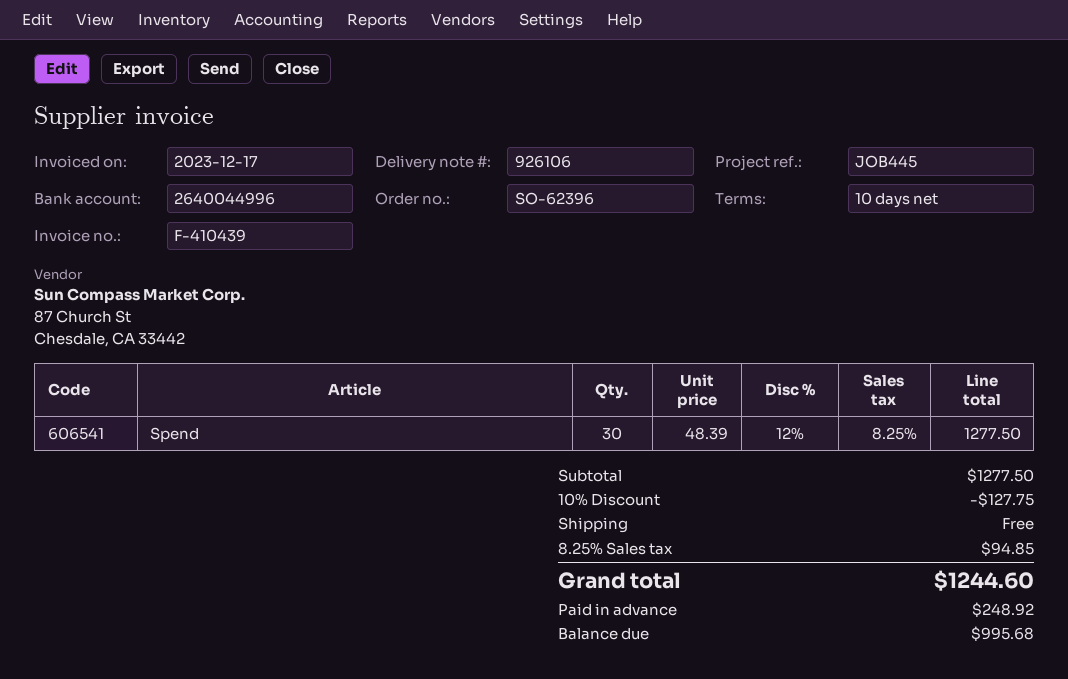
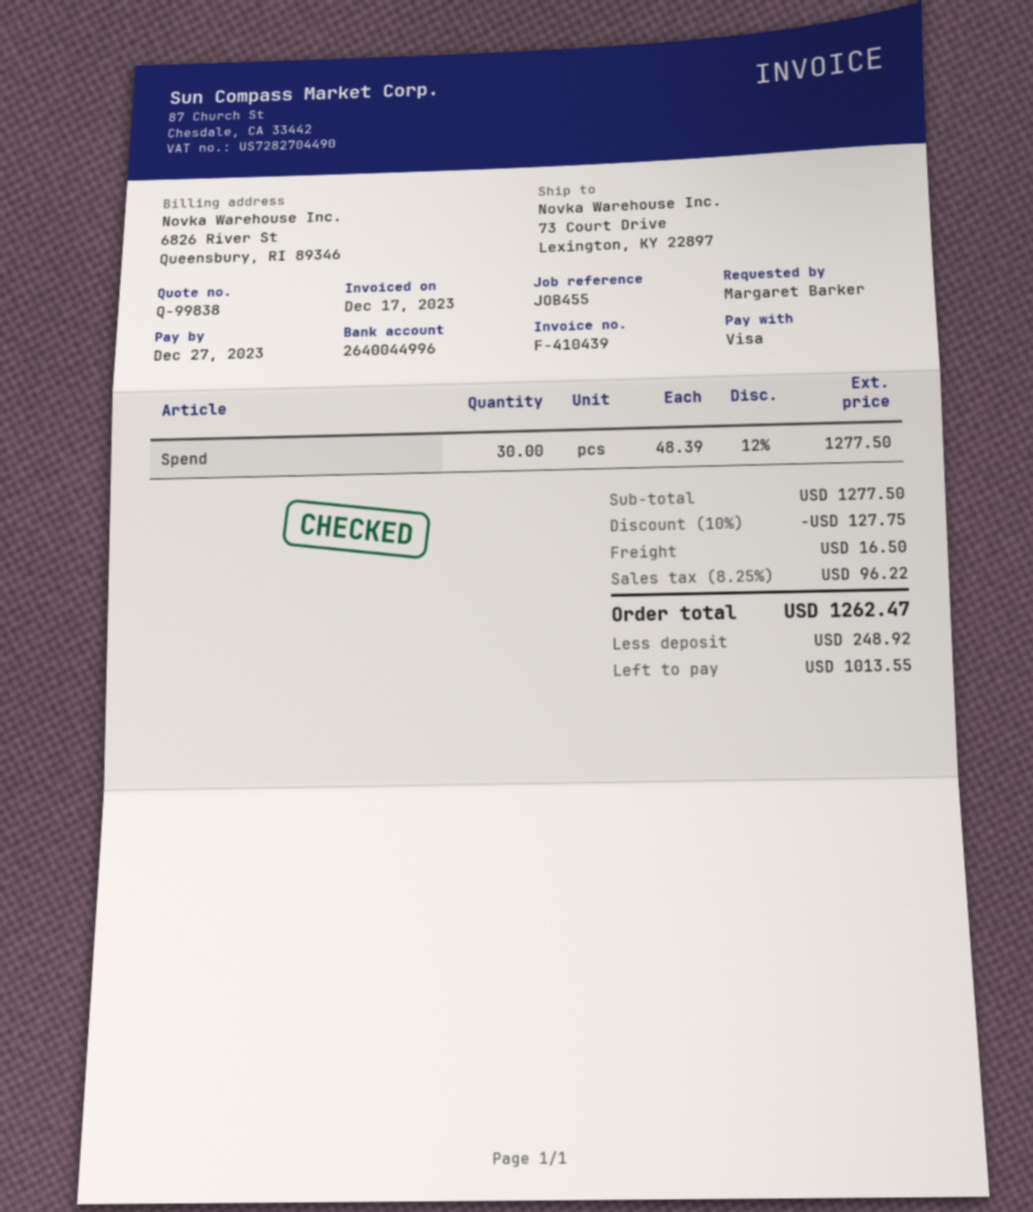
reference: JOB445 -> JOB455
shipping: 0.00 -> 16.50
tax: 8.25% = 94.85 -> 8.25% = 96.22
total: 1244.60 -> 1262.47
balance: 995.68 -> 1013.55

